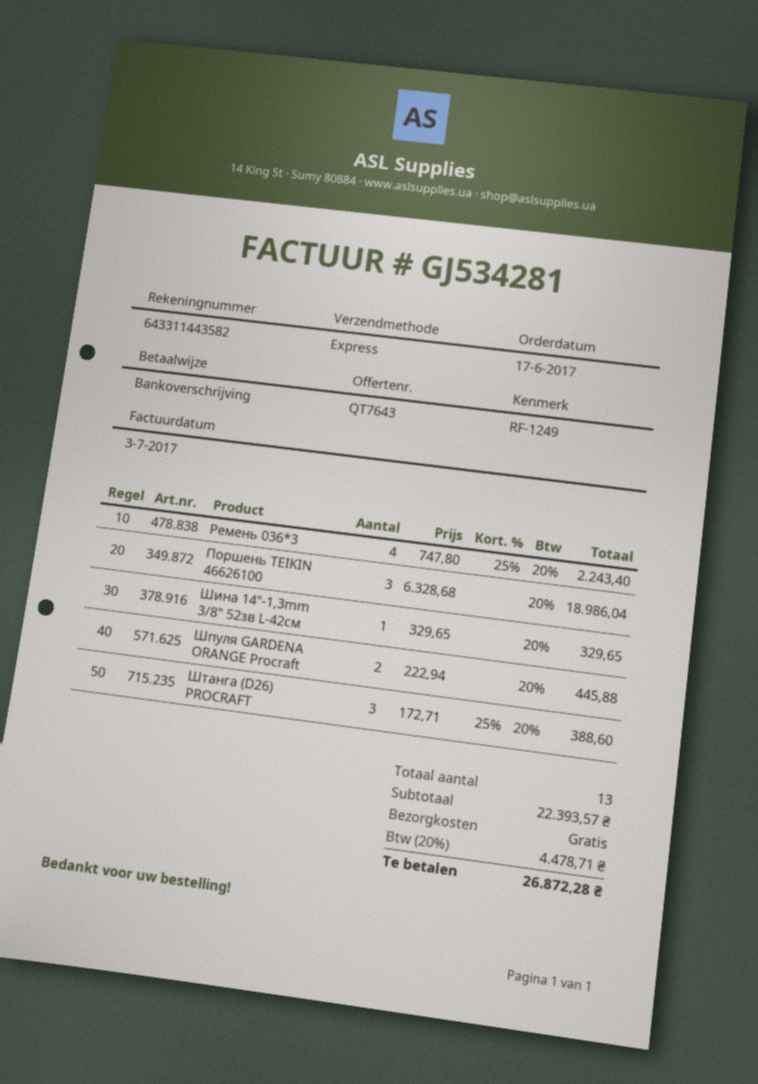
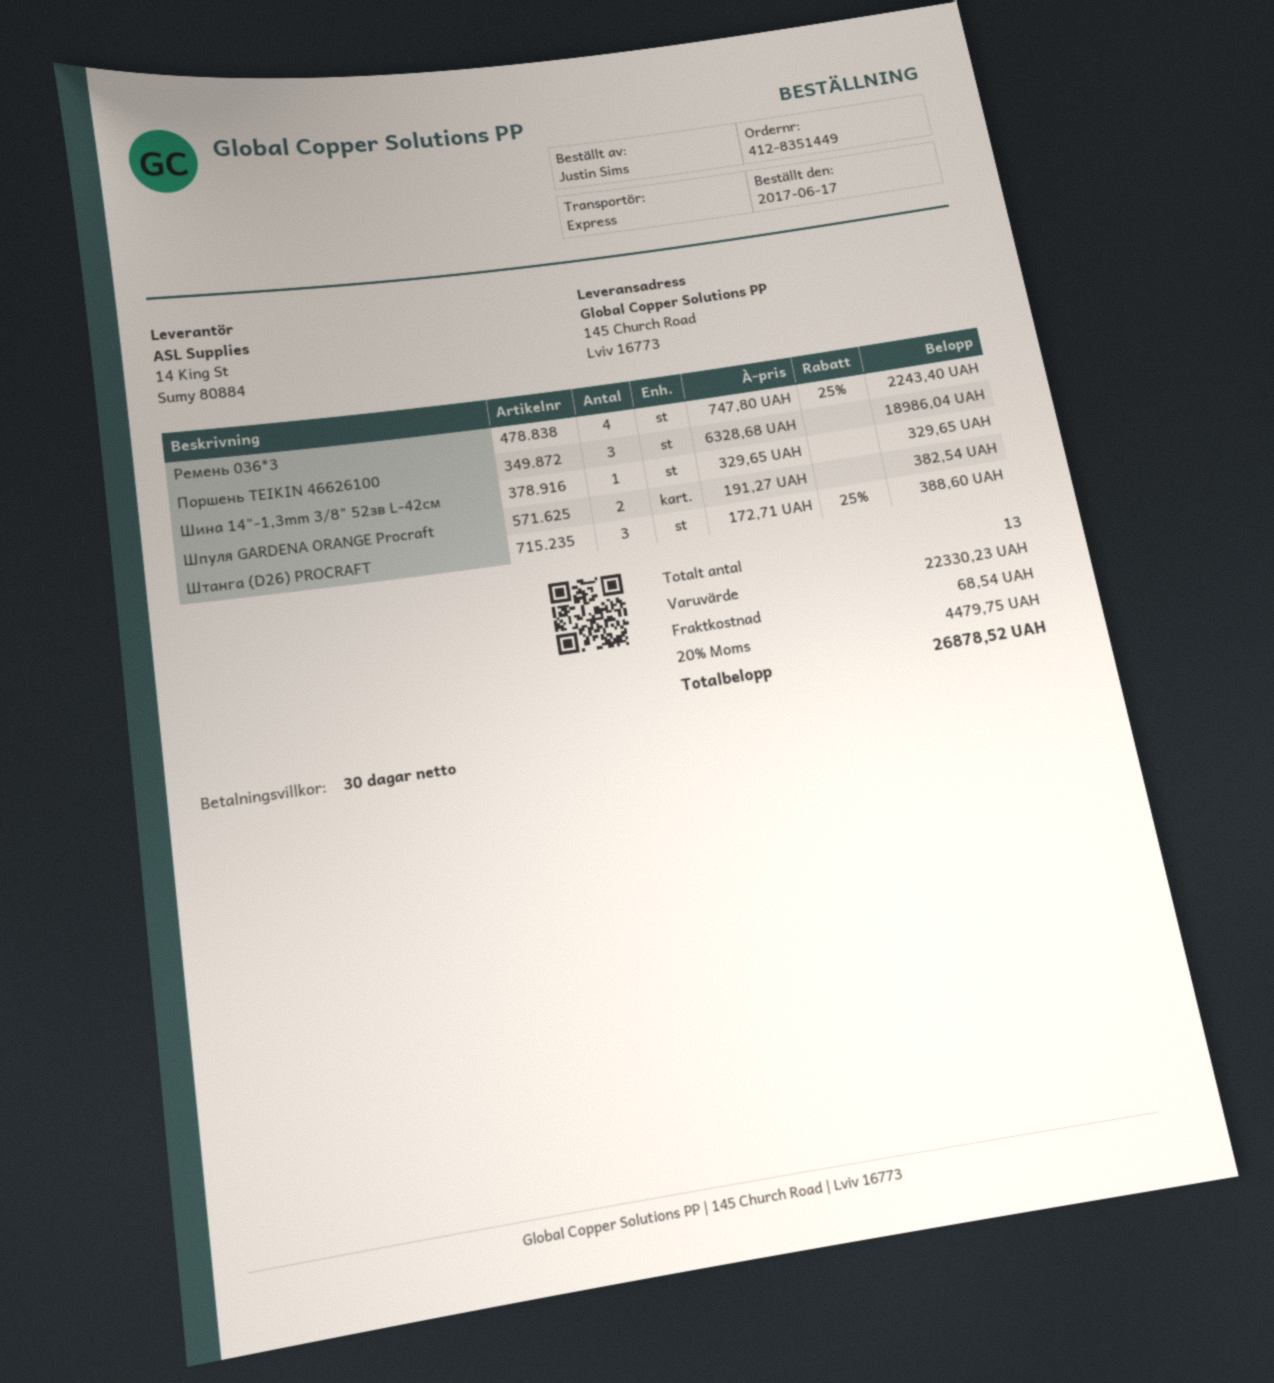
Шпуля GARDENA ORANGE Procraft: 2 x 222.94 = 445.88 -> 2 x 191.27 = 382.54
subtotal: 22393.57 -> 22330.23
shipping: 0.00 -> 68.54
tax: 20% = 4478.71 -> 20% = 4479.75
total: 26872.28 -> 26878.52

